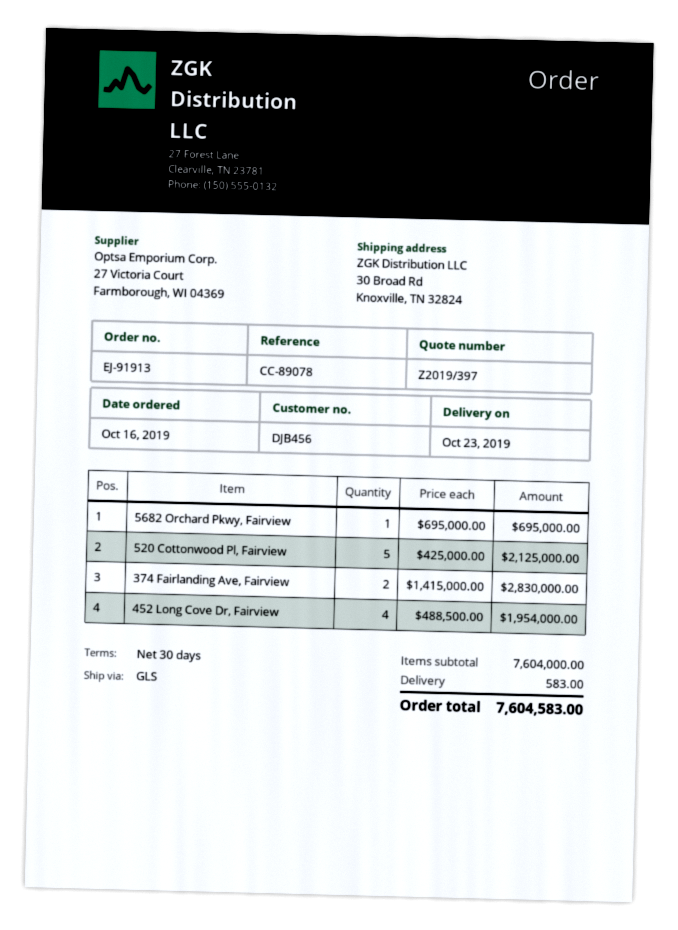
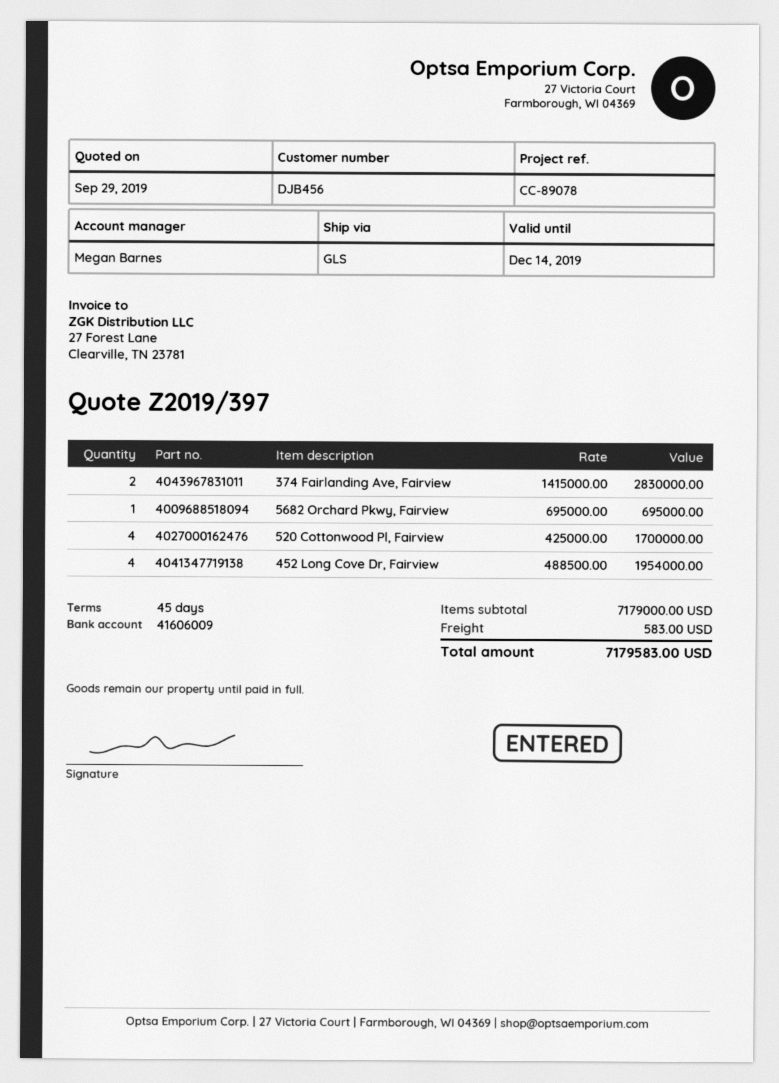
payment terms: 30 days -> 45 days
520 Cottonwood Pl, Fairview: 5 x 425000.00 = 2125000.00 -> 4 x 425000.00 = 1700000.00
subtotal: 7604000.00 -> 7179000.00
total: 7604583.00 -> 7179583.00

